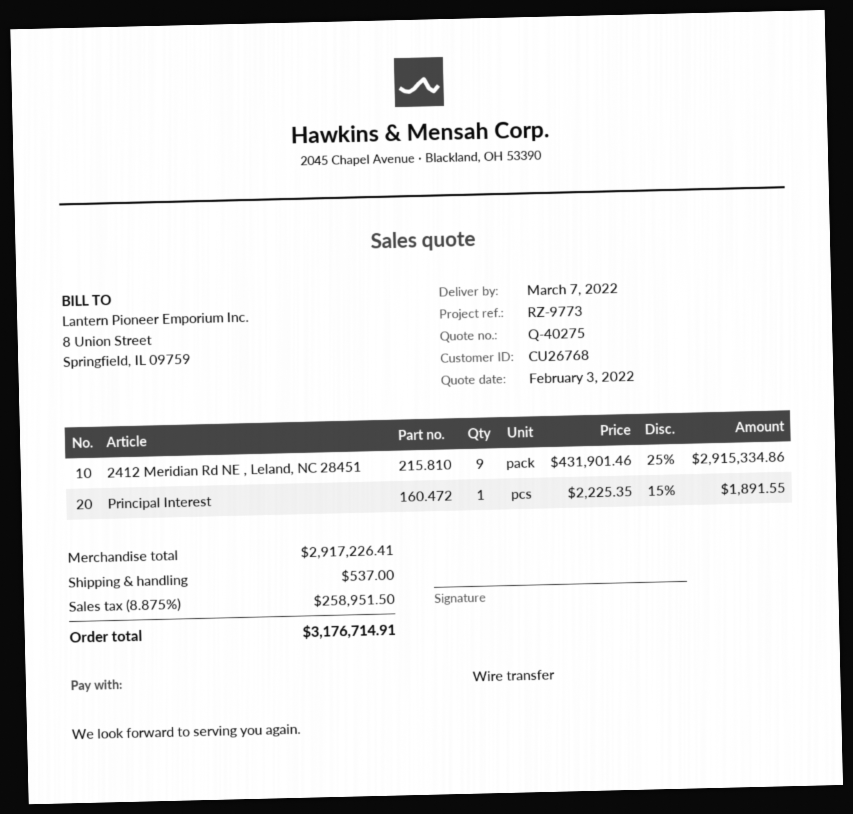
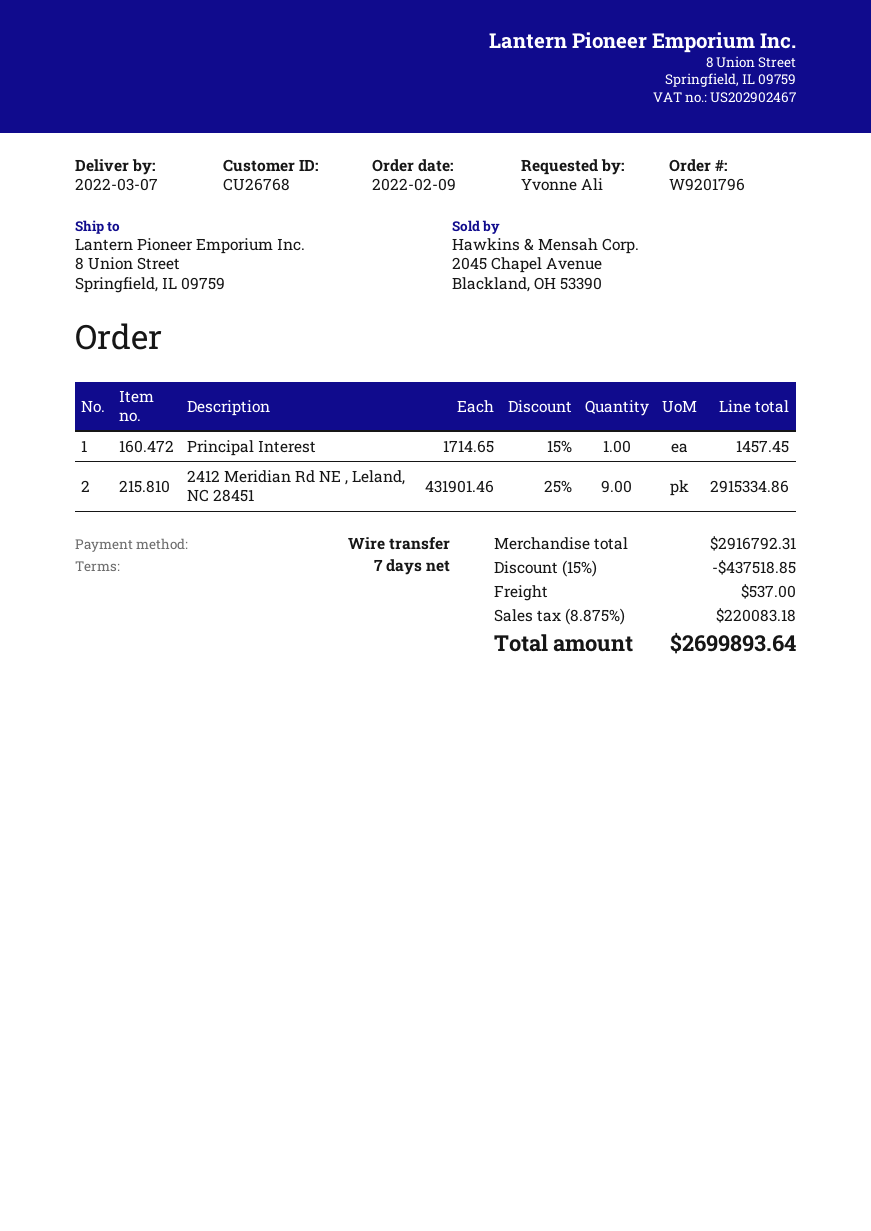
Principal Interest: 1 x 2225.35 - 15% = 1891.55 -> 1 x 1714.65 - 15% = 1457.45
subtotal: 2917226.41 -> 2916792.31
discount: none -> 15% = 437518.85
tax: 8.875% = 258951.50 -> 8.875% = 220083.18
total: 3176714.91 -> 2699893.64

